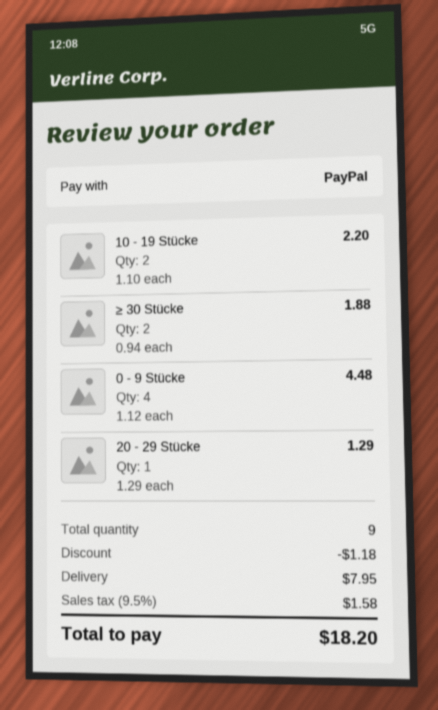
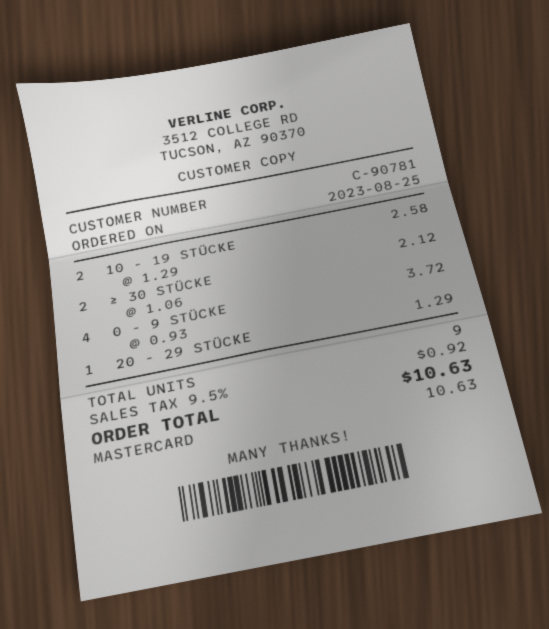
payment method: PayPal -> Mastercard
10 - 19 Stücke: 2 x 1.10 = 2.20 -> 2 x 1.29 = 2.58
≥ 30 Stücke: 2 x 0.94 = 1.88 -> 2 x 1.06 = 2.12
0 - 9 Stücke: 4 x 1.12 = 4.48 -> 4 x 0.93 = 3.72
discount: 1.18 -> none
shipping: 7.95 -> none
tax: 9.5% = 1.58 -> 9.5% = 0.92
total: 18.20 -> 10.63

